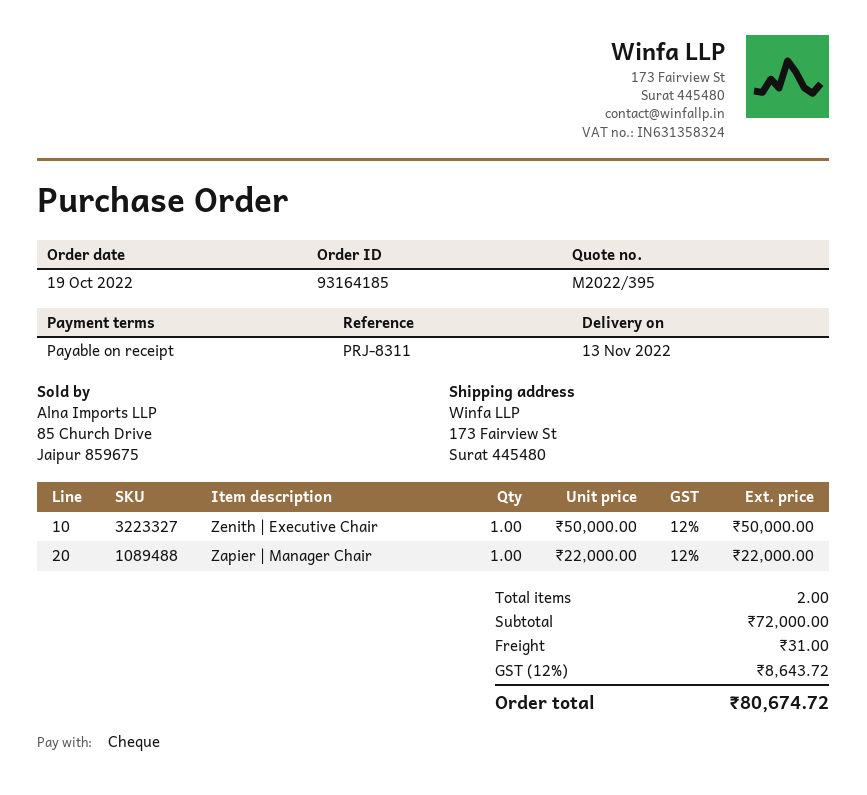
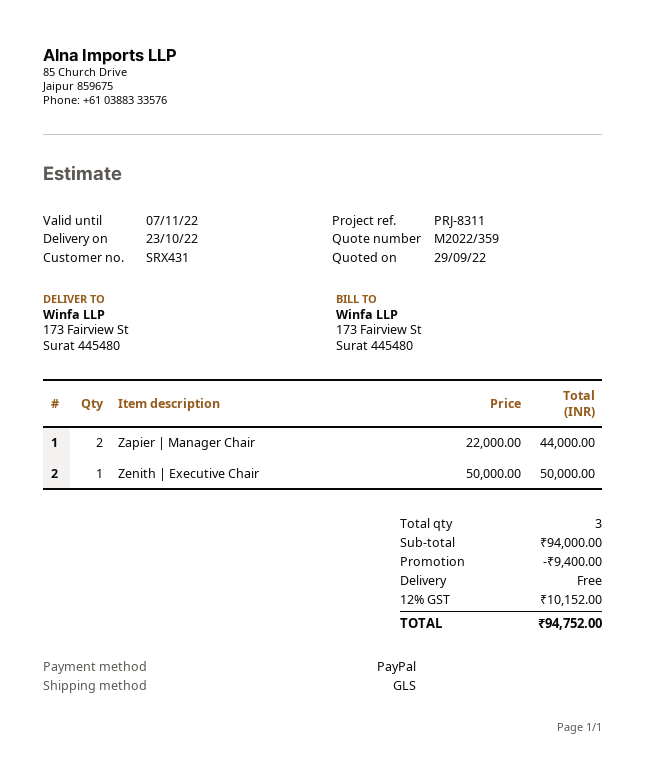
quote number: M2022/395 -> M2022/359
delivery date: 2022-11-13 -> 2022-10-23
payment method: cheque -> PayPal
Zapier | Manager Chair: 1 x 22000.00 = 22000.00 -> 2 x 22000.00 = 44000.00
total quantity: 2 -> 3
subtotal: 72000.00 -> 94000.00
discount: none -> 9400.00
shipping: 31.00 -> 0.00
tax: 12% = 8643.72 -> 12% = 10152.00
total: 80674.72 -> 94752.00

